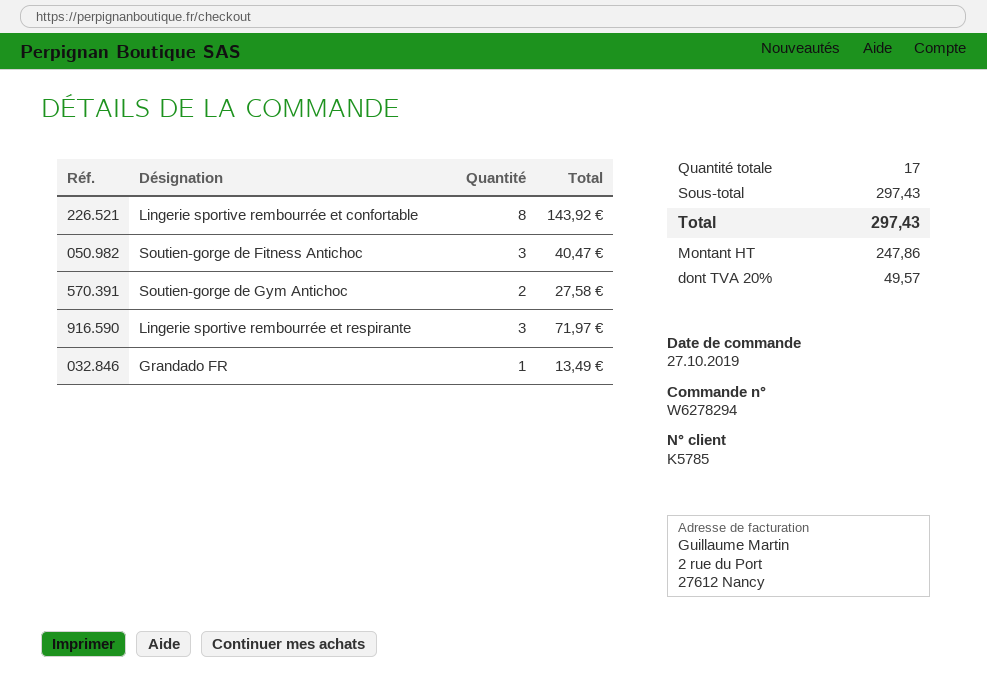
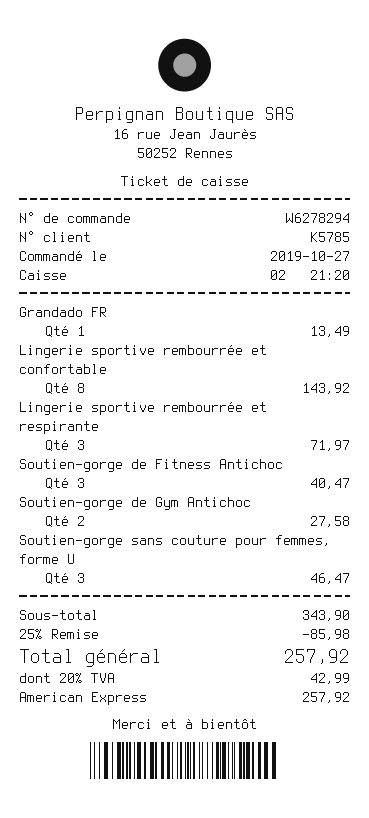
Soutien-gorge sans couture pour femmes, forme U: none -> 3 for 46.47
subtotal: 297.43 -> 343.90
discount: none -> 25% = 85.98
tax: 20% = 49.57 -> 20% = 42.99
total: 297.43 -> 257.92

